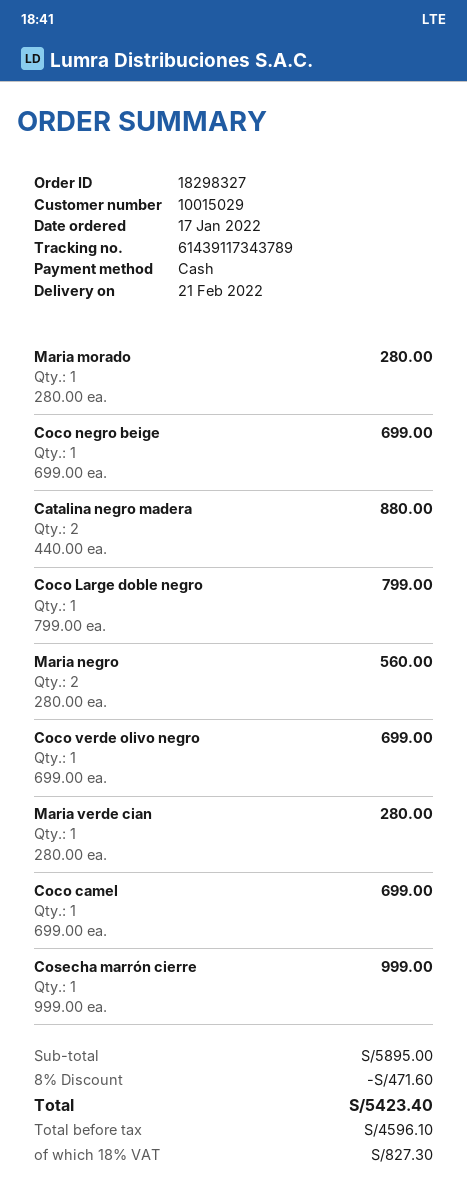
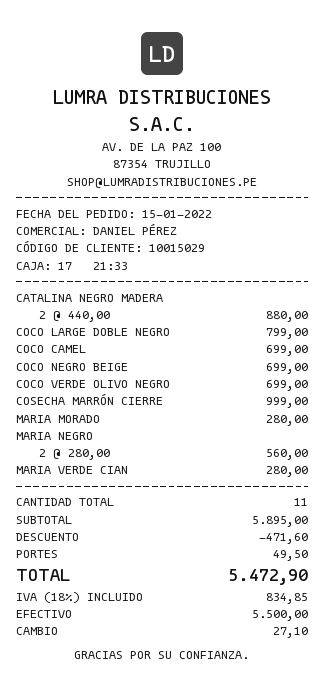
order date: 2022-01-17 -> 2022-01-15
shipping: none -> 49.50
tax: 18% = 827.30 -> 18% = 834.85
total: 5423.40 -> 5472.90

